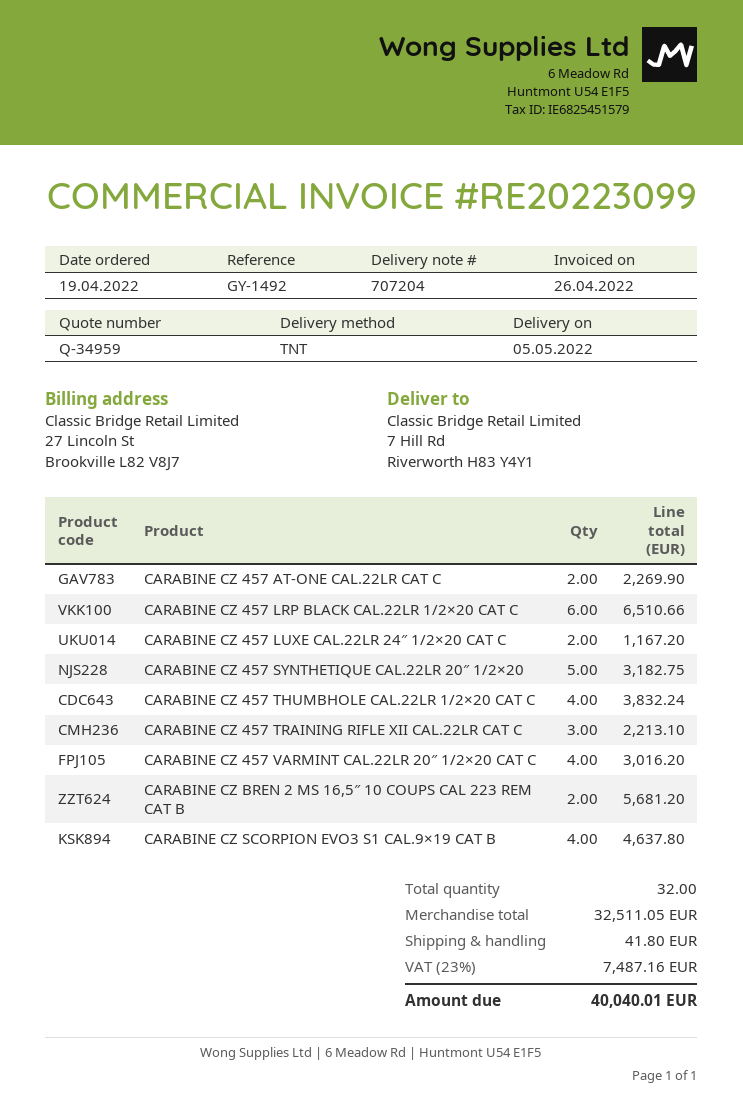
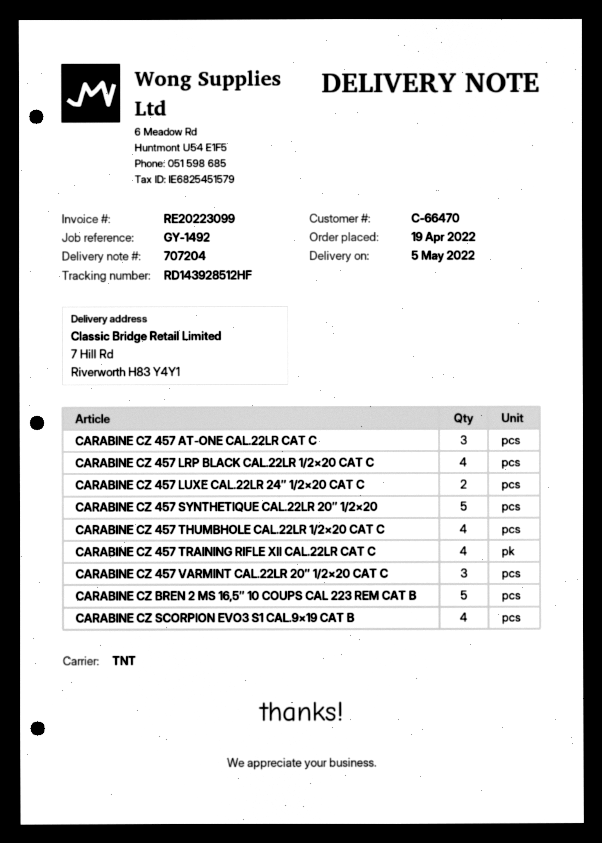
CARABINE CZ 457 AT-ONE CAL.22LR CAT C: 2 -> 3
CARABINE CZ 457 LRP BLACK CAL.22LR 1/2×20 CAT C: 6 -> 4
CARABINE CZ 457 TRAINING RIFLE XII CAL.22LR CAT C: 3 -> 4
CARABINE CZ 457 VARMINT CAL.22LR 20″ 1/2×20 CAT C: 4 -> 3
CARABINE CZ BREN 2 MS 16,5″ 10 COUPS CAL 223 REM CAT B: 2 -> 5

